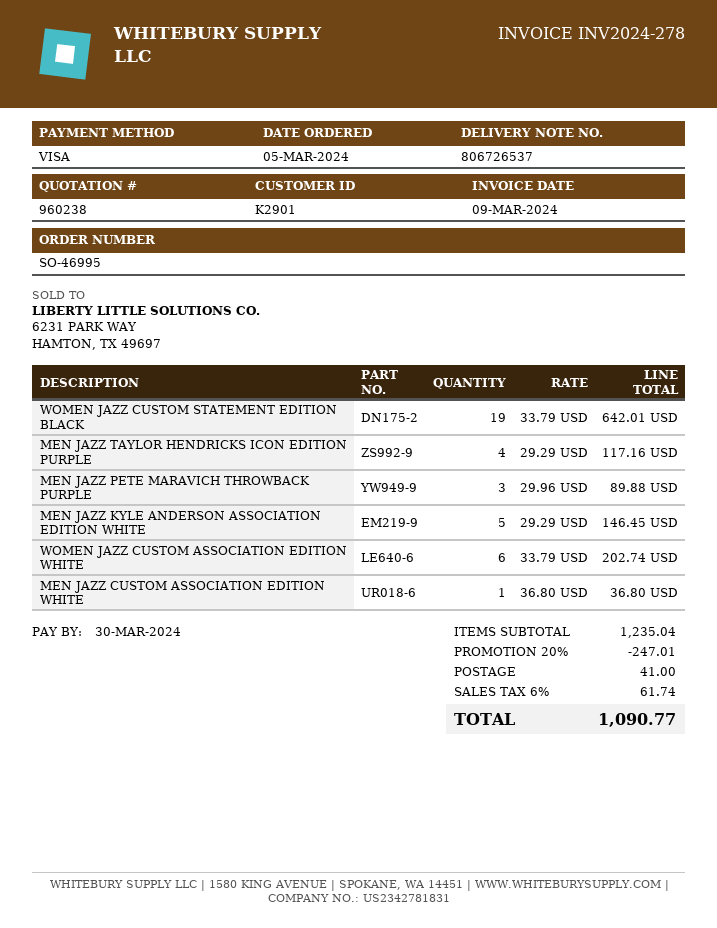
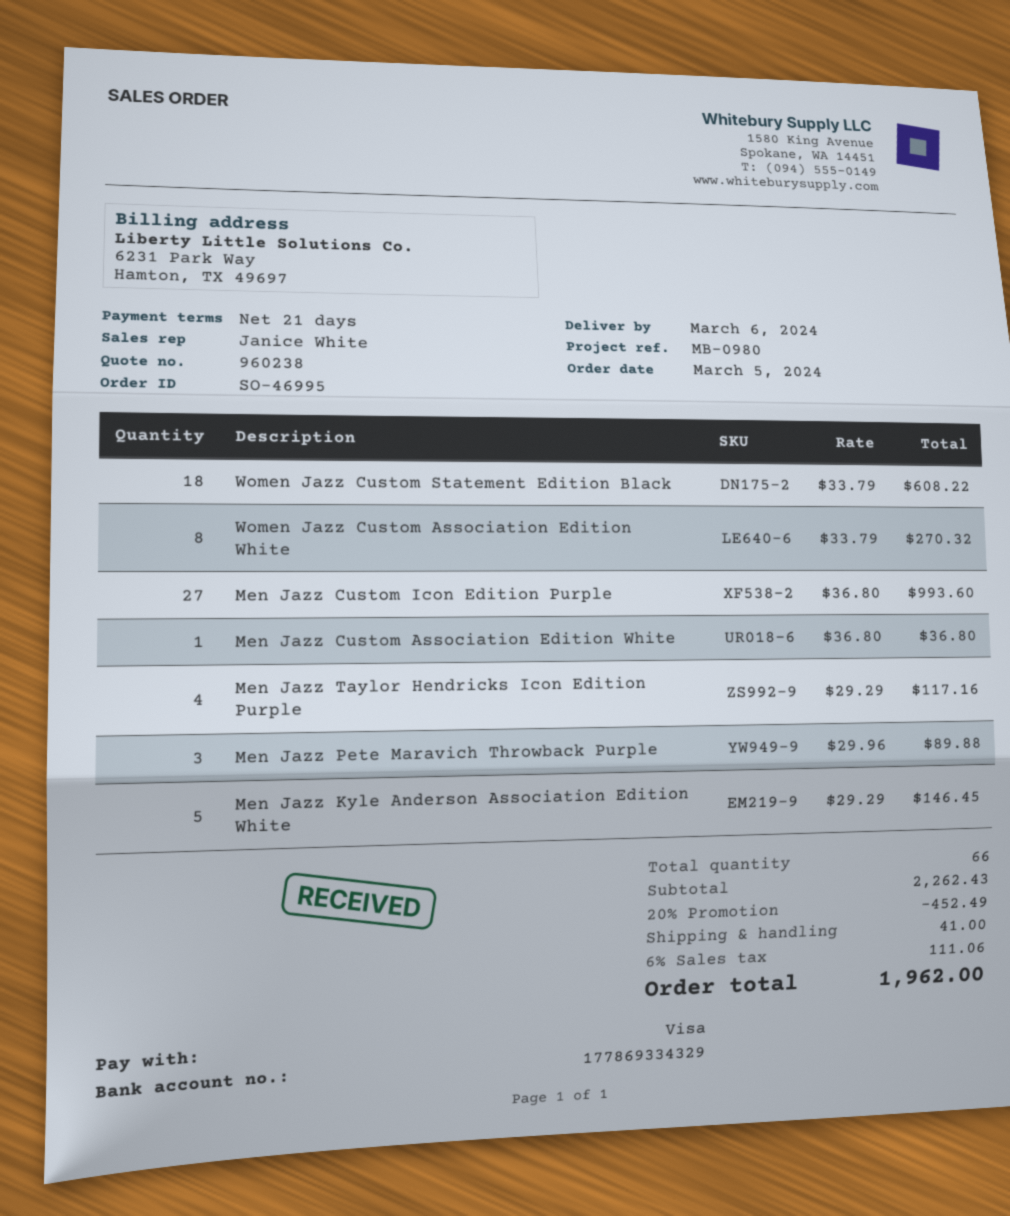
WOMEN JAZZ CUSTOM STATEMENT EDITION BLACK: 19 x 33.79 = 642.01 -> 18 x 33.79 = 608.22
WOMEN JAZZ CUSTOM ASSOCIATION EDITION WHITE: 6 x 33.79 = 202.74 -> 8 x 33.79 = 270.32
Men Jazz Custom Icon Edition Purple: none -> 27 x 36.80 = 993.60
subtotal: 1235.04 -> 2262.43
discount: 20% = 247.01 -> 20% = 452.49
tax: 6% = 61.74 -> 6% = 111.06
total: 1090.77 -> 1962.00

